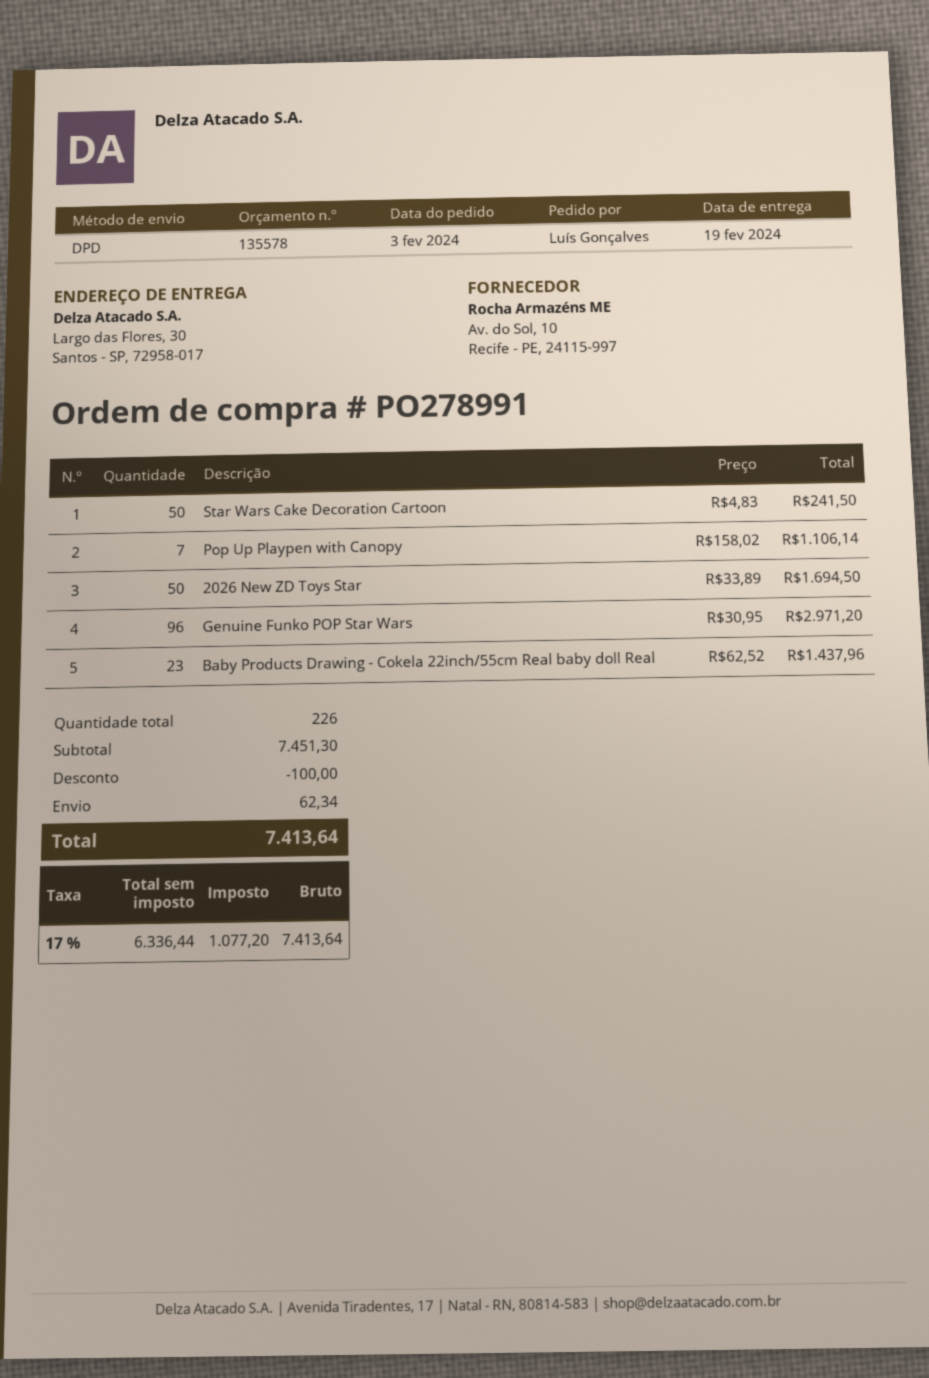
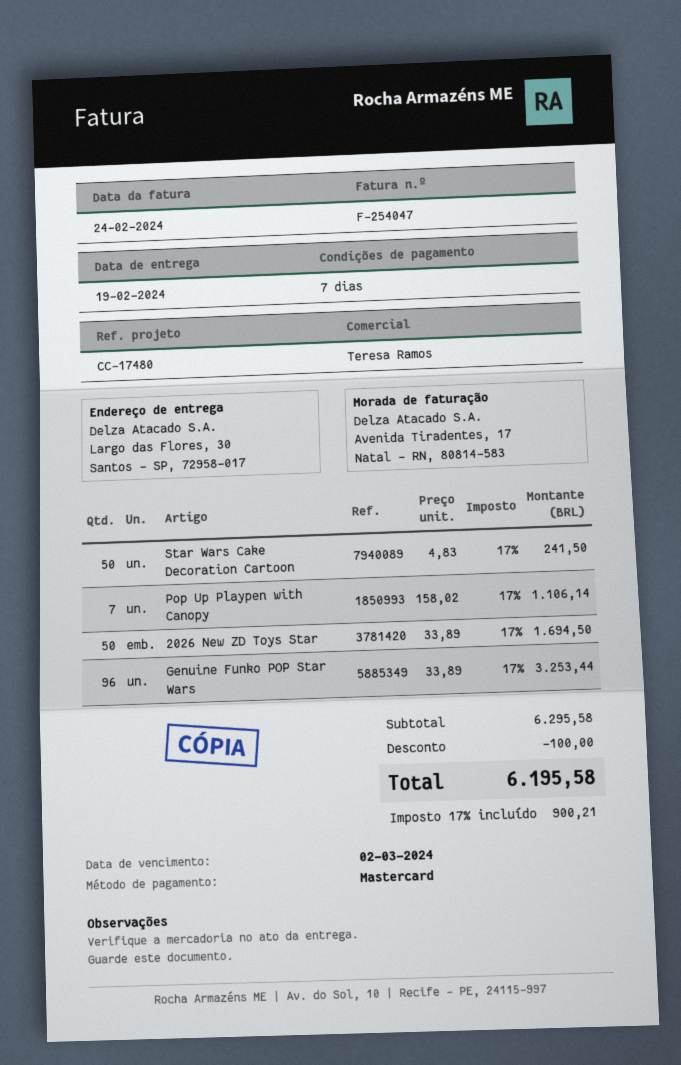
Genuine Funko POP Star Wars: 96 x 30.95 = 2971.20 -> 96 x 33.89 = 3253.44
Baby Products Drawing - Cokela 22inch/55cm Real baby doll Real: 23 x 62.52 = 1437.96 -> none
subtotal: 7451.30 -> 6295.58
shipping: 62.34 -> none
tax: 17% = 1077.20 -> 17% = 900.21
total: 7413.64 -> 6195.58

